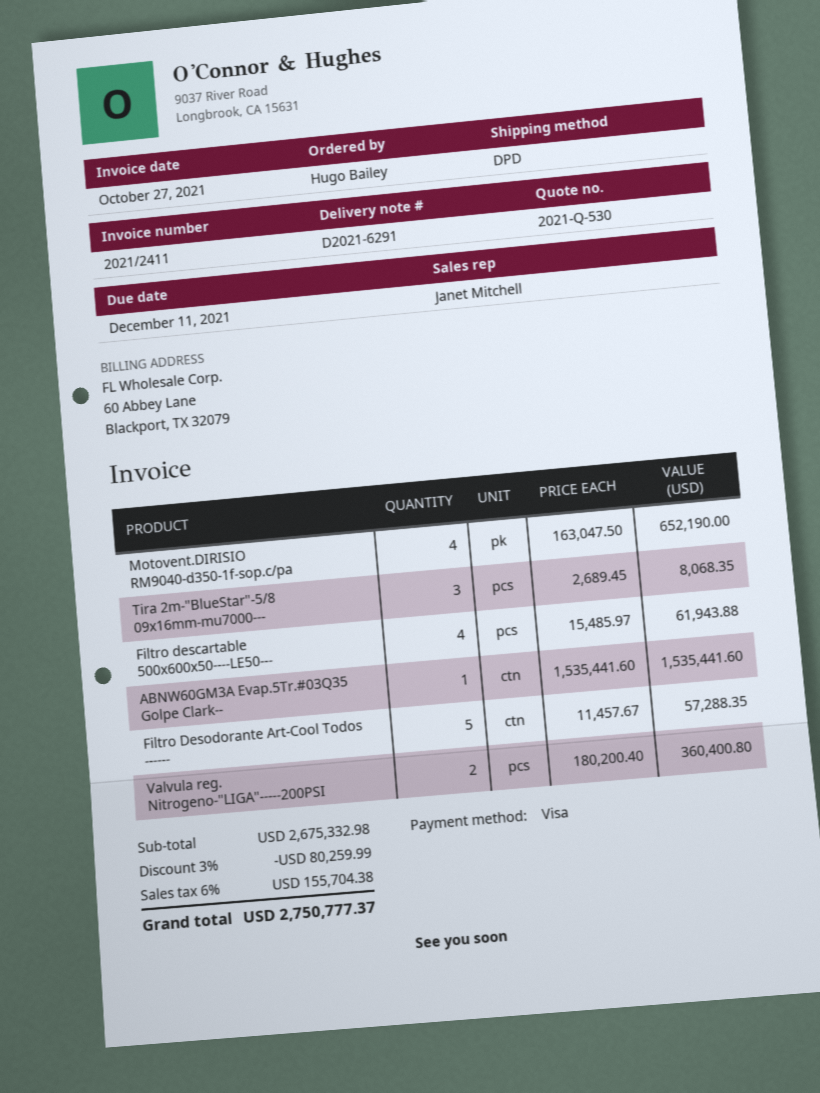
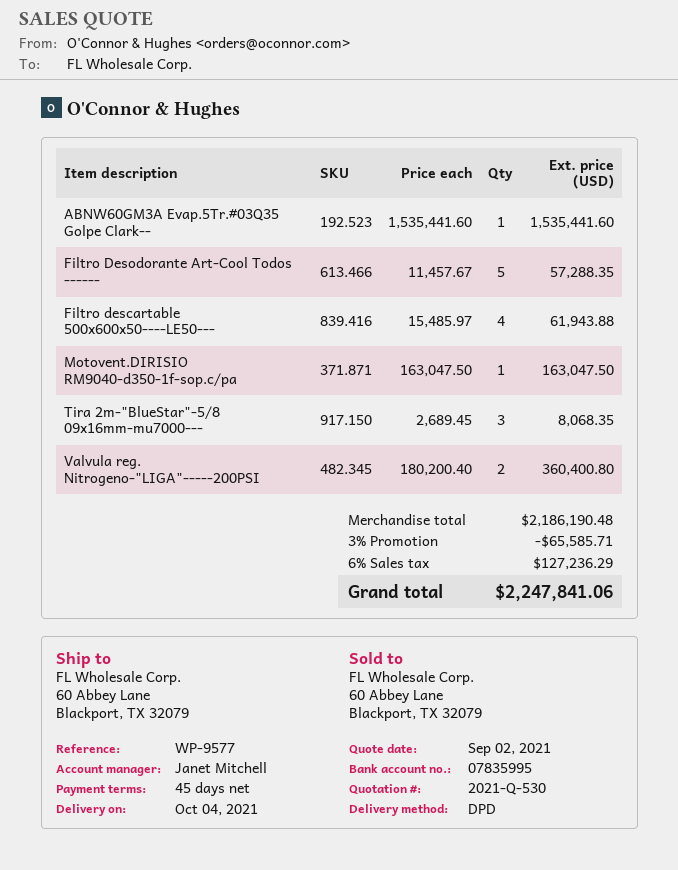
Motovent.DIRISIO RM9040-d350-1f-sop.c/pa: 4 x 163047.50 = 652190.00 -> 1 x 163047.50 = 163047.50
subtotal: 2675332.98 -> 2186190.48
discount: 3% = 80259.99 -> 3% = 65585.71
tax: 6% = 155704.38 -> 6% = 127236.29
total: 2750777.37 -> 2247841.06

